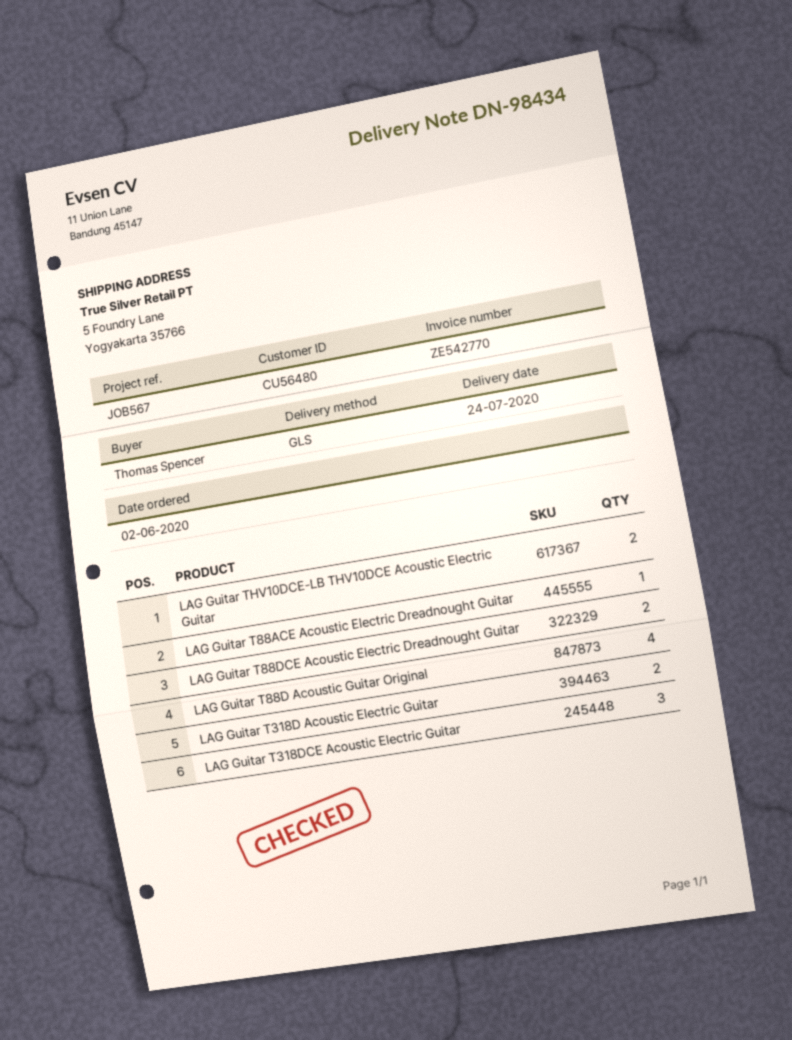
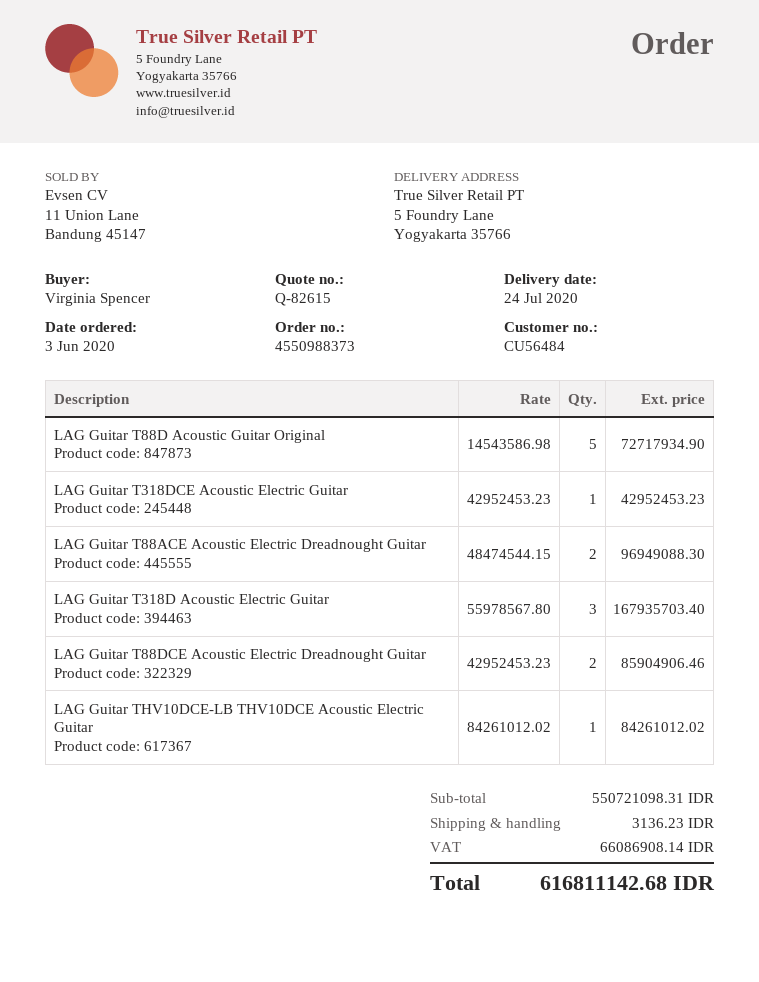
order date: 2020-06-02 -> 2020-06-03
customer number: CU56480 -> CU56484
ordered by: Thomas Spencer -> Virginia Spencer
LAG Guitar THV10DCE-LB THV10DCE Acoustic Electric Guitar: 2 -> 1
LAG Guitar T88ACE Acoustic Electric Dreadnought Guitar: 1 -> 2
LAG Guitar T88D Acoustic Guitar Original: 4 -> 5
LAG Guitar T318D Acoustic Electric Guitar: 2 -> 3
LAG Guitar T318DCE Acoustic Electric Guitar: 3 -> 1

